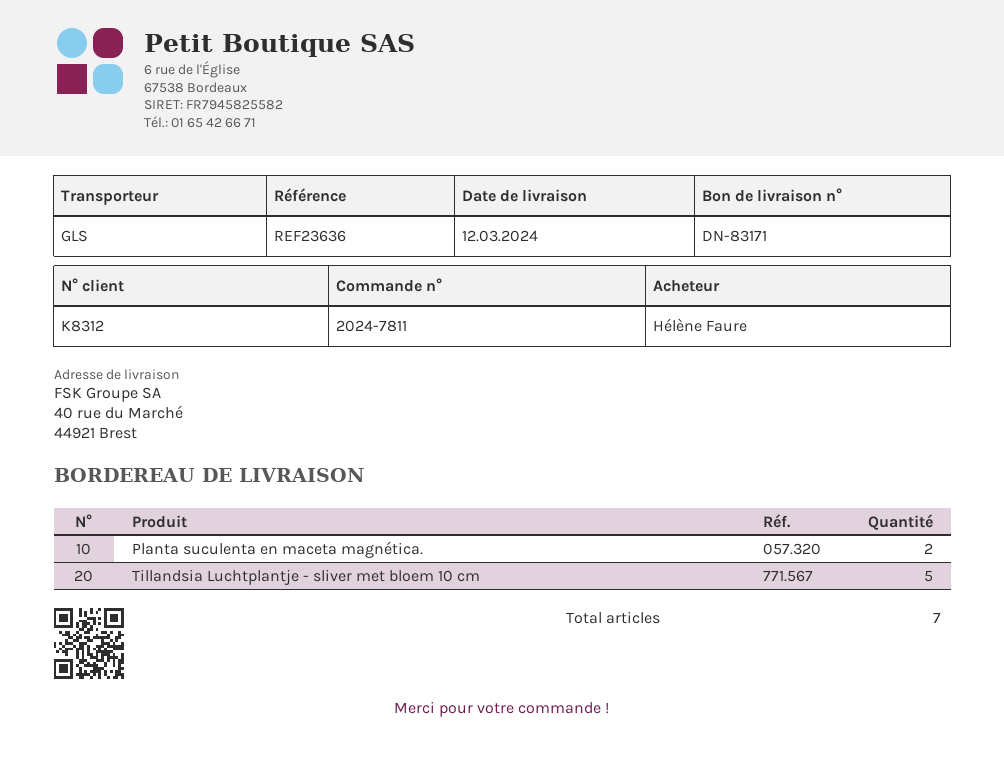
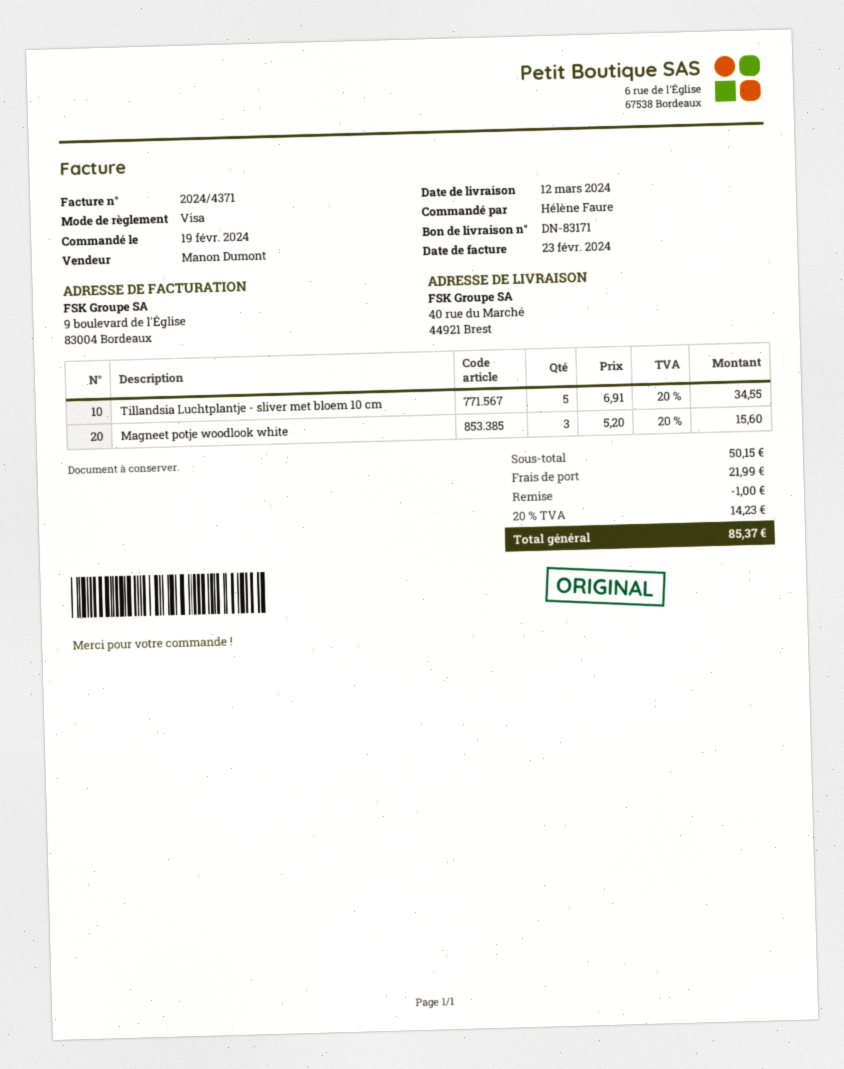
Planta suculenta en maceta magnética.: 2 -> none
Magneet potje woodlook white: none -> 3

